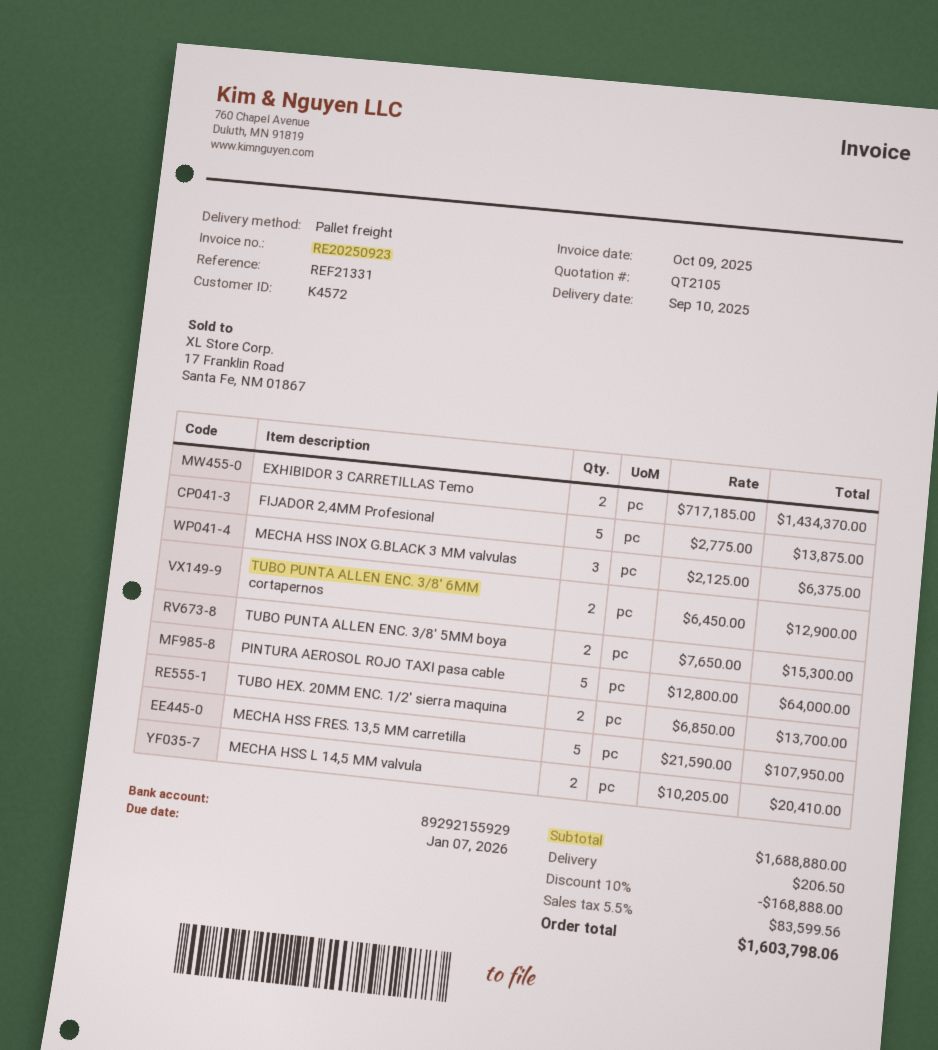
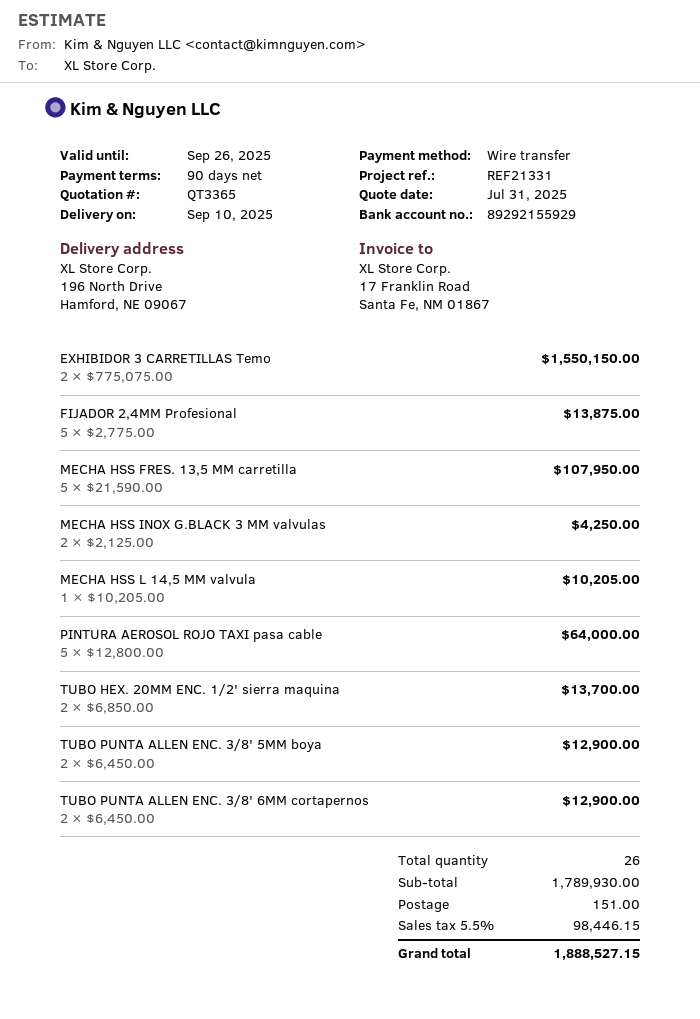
quote number: QT2105 -> QT3365
EXHIBIDOR 3 CARRETILLAS Temo: 2 x 717185.00 = 1434370.00 -> 2 x 775075.00 = 1550150.00
MECHA HSS INOX G.BLACK 3 MM valvulas: 3 x 2125.00 = 6375.00 -> 2 x 2125.00 = 4250.00
TUBO PUNTA ALLEN ENC. 3/8' 5MM boya: 2 x 7650.00 = 15300.00 -> 2 x 6450.00 = 12900.00
MECHA HSS L 14,5 MM valvula: 2 x 10205.00 = 20410.00 -> 1 x 10205.00 = 10205.00
subtotal: 1688880.00 -> 1789930.00
discount: 10% = 168888.00 -> none
shipping: 206.50 -> 151.00
tax: 5.5% = 83599.56 -> 5.5% = 98446.15
total: 1603798.06 -> 1888527.15

